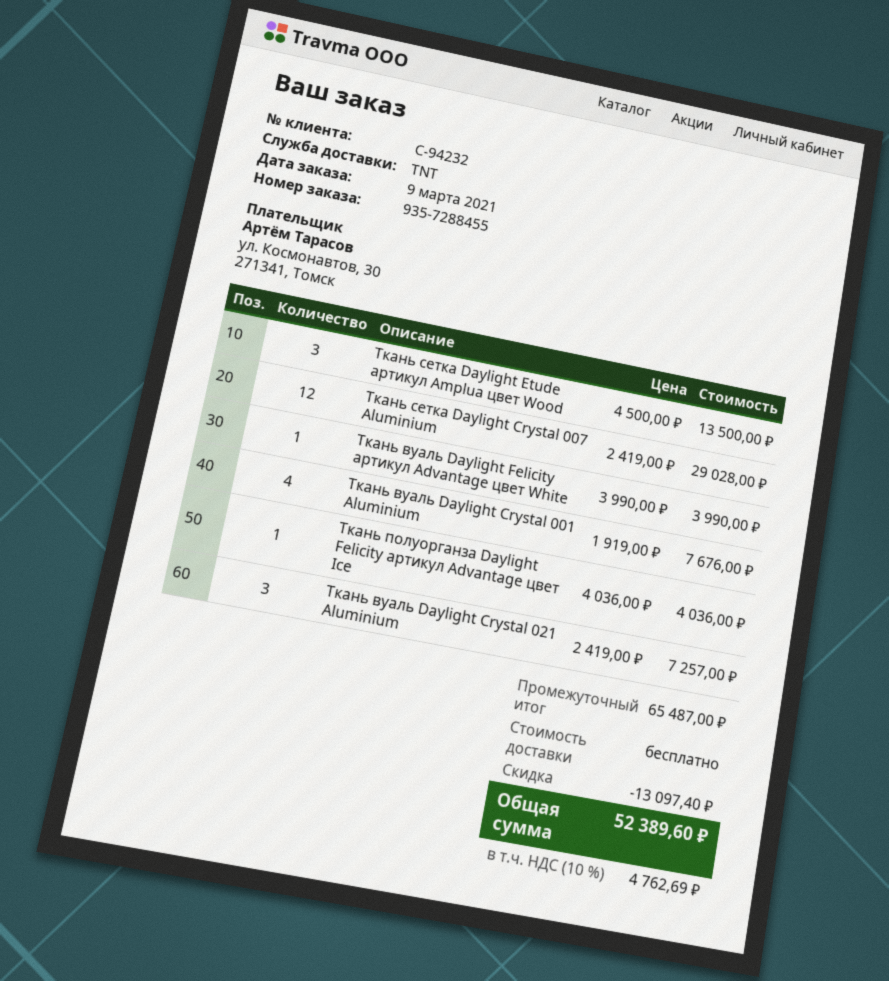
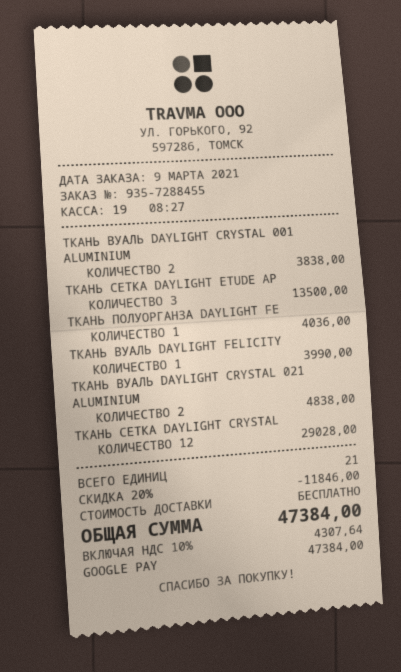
Ткань вуаль Daylight Crystal 001 Aluminium: 4 for 7676.00 -> 2 for 3838.00
Ткань вуаль Daylight Crystal 021 Aluminium: 3 for 7257.00 -> 2 for 4838.00
discount: 13097.40 -> 11846.00
tax: 10% = 4762.69 -> 10% = 4307.64
total: 52389.60 -> 47384.00

